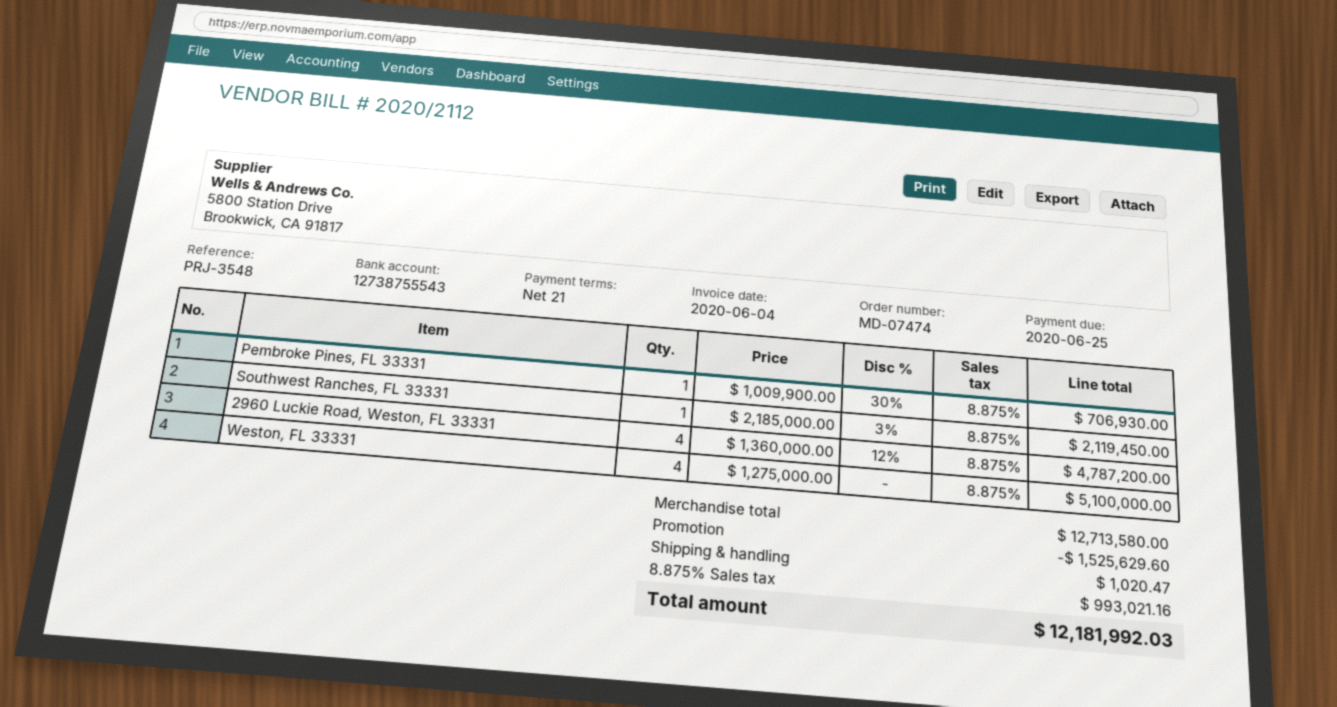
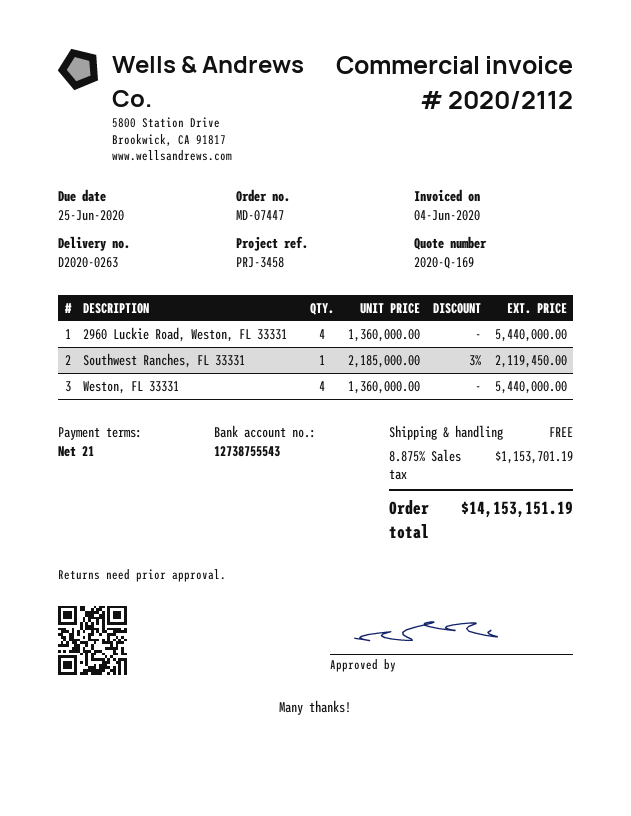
order number: MD-07474 -> MD-07447
reference: PRJ-3548 -> PRJ-3458
Pembroke Pines, FL 33331: 1 x 1009900.00 - 30% = 706930.00 -> none
2960 Luckie Road, Weston, FL 33331: 4 x 1360000.00 - 12% = 4787200.00 -> 4 x 1360000.00 = 5440000.00
Weston, FL 33331: 4 x 1275000.00 = 5100000.00 -> 4 x 1360000.00 = 5440000.00
discount: 1525629.60 -> none
shipping: 1020.47 -> 0.00
tax: 8.875% = 993021.16 -> 8.875% = 1153701.19
total: 12181992.03 -> 14153151.19

